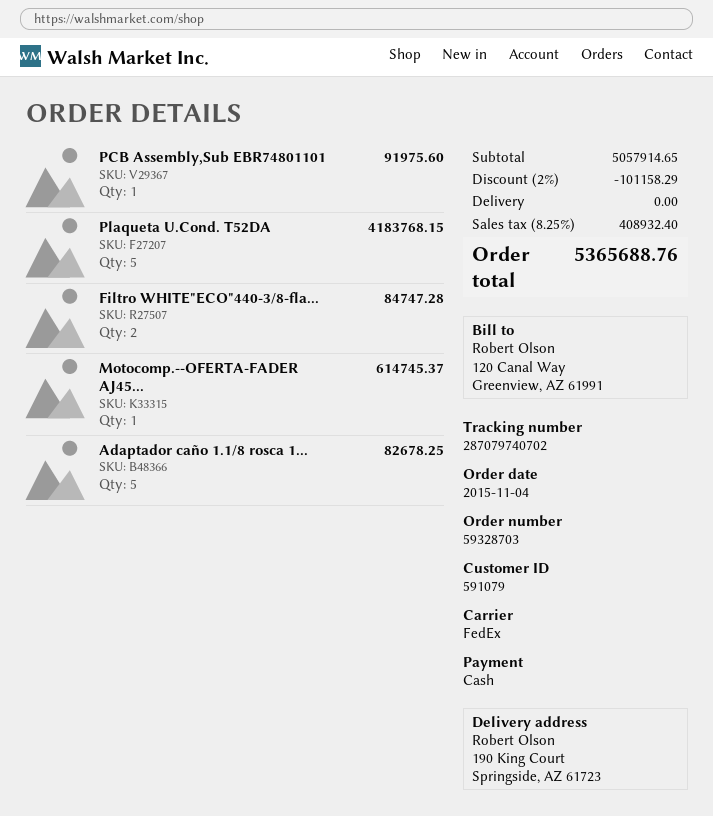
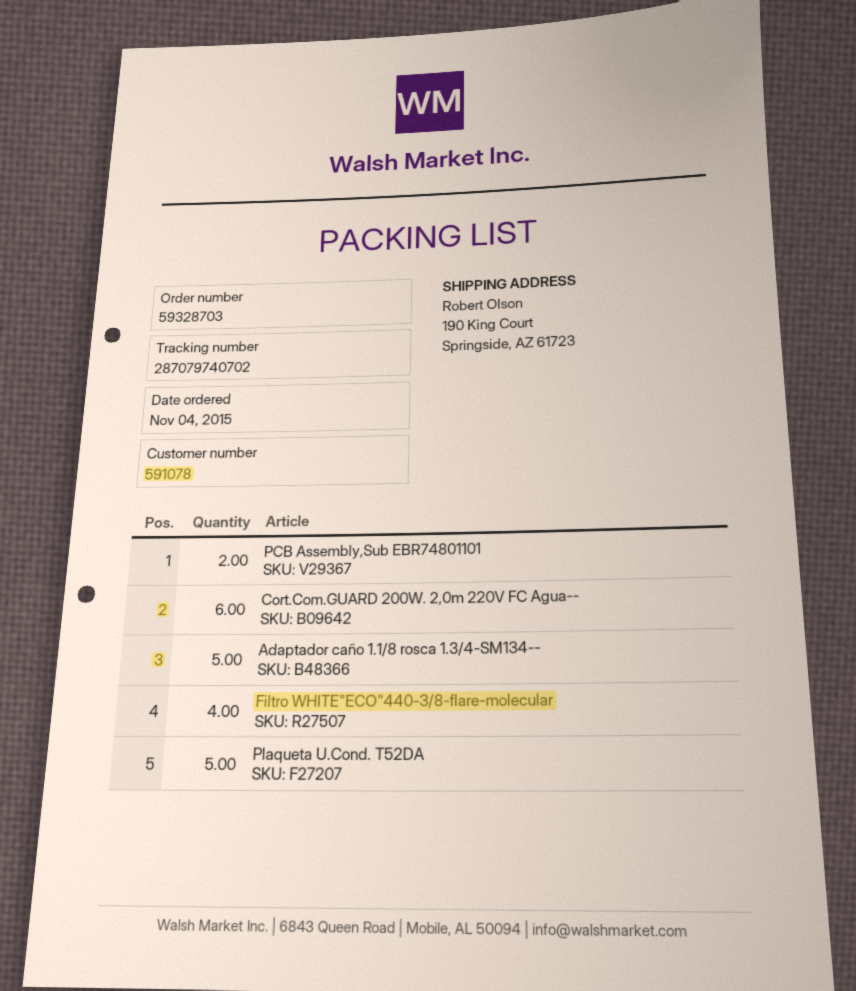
customer number: 591079 -> 591078
PCB Assembly,Sub EBR74801101: 1 -> 2
Filtro WHITE"ECO"440-3/8-fla...: 2 -> 4
Motocomp.--OFERTA-FADER AJ45...: 1 -> none
Cort.Com.GUARD 200W. 2,0m 220V FC Agua--: none -> 6

